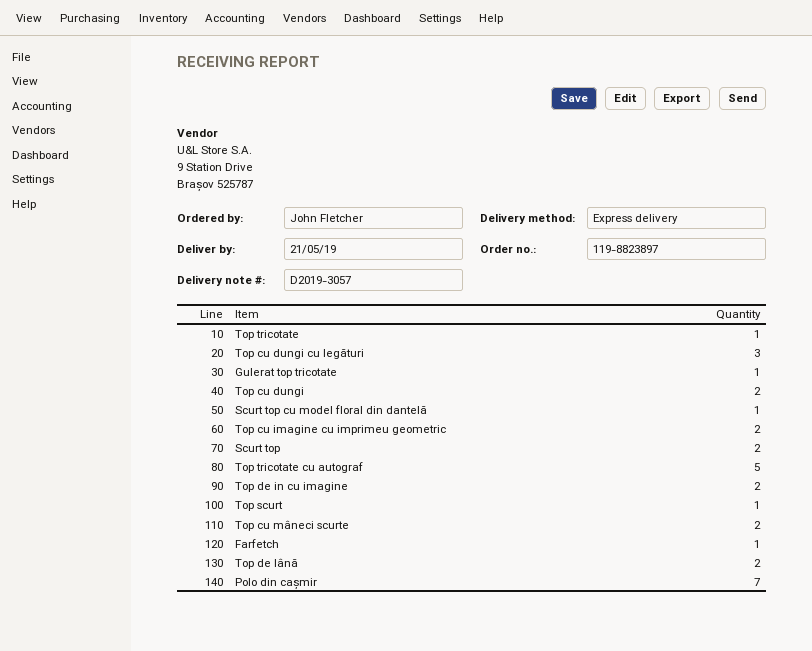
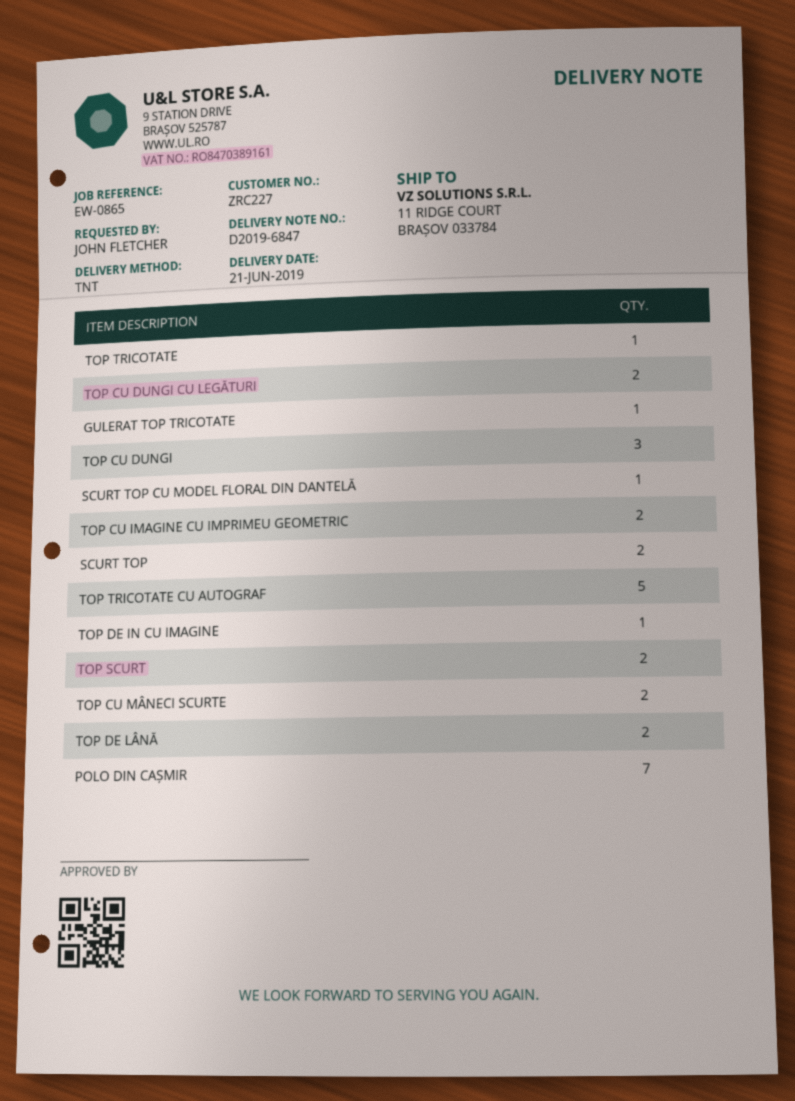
delivery note number: D2019-3057 -> D2019-6847
delivery date: 2019-05-21 -> 2019-06-21
shipping method: express -> TNT
Top cu dungi cu legături: 3 -> 2
Top cu dungi: 2 -> 3
Top de in cu imagine: 2 -> 1
Top scurt: 1 -> 2
Farfetch: 1 -> none

